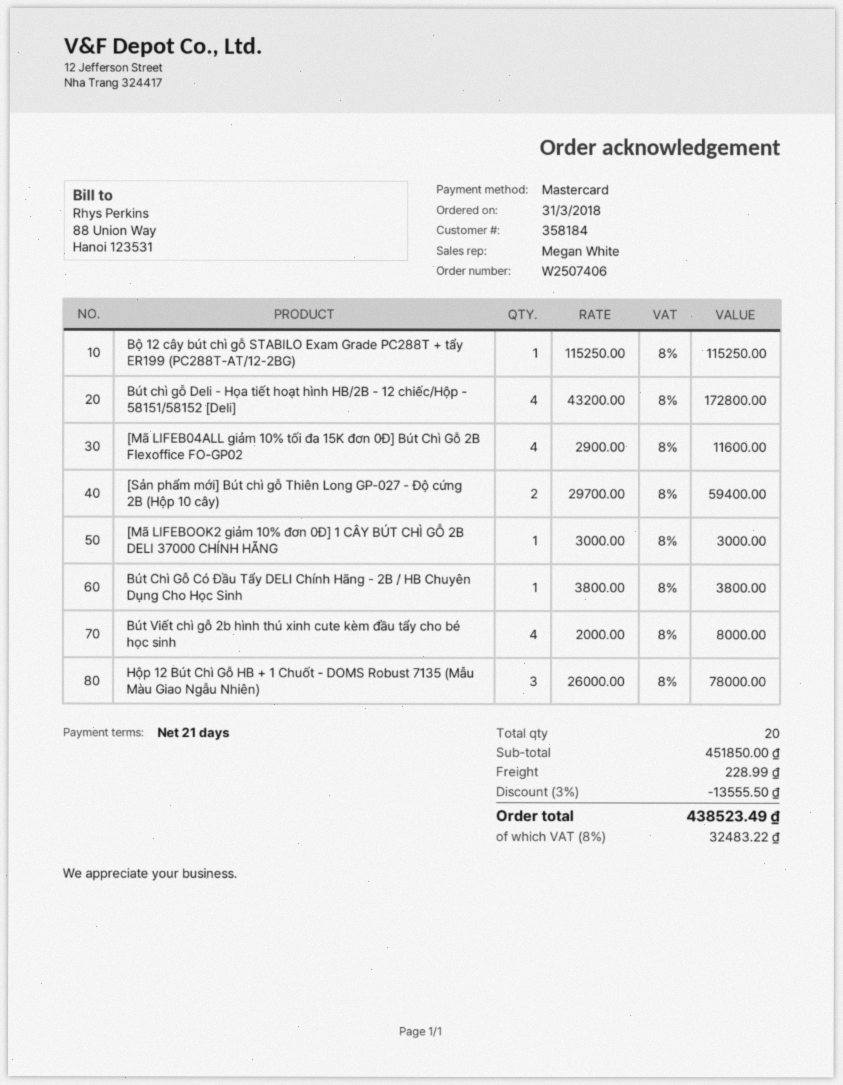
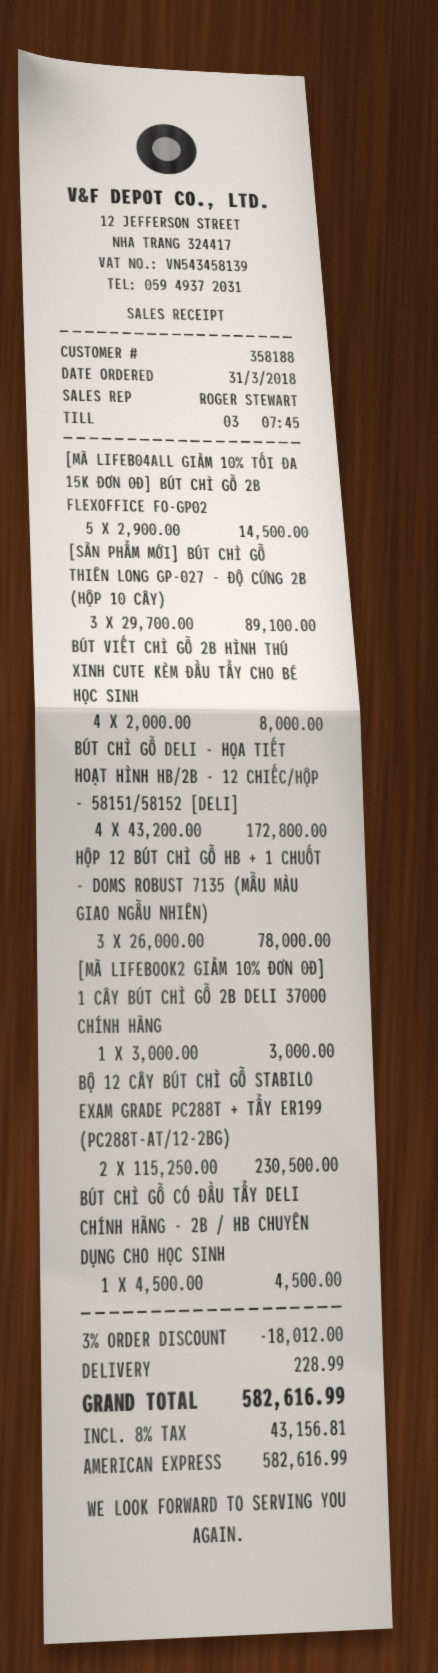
customer number: 358184 -> 358188
sales rep: Megan White -> ROGER STEWART
payment method: Mastercard -> American Express
Bộ 12 cây bút chì gỗ STABILO Exam Grade PC288T + tẩy ER199 (PC288T-AT/12-2BG): 1 x 115250.00 = 115250.00 -> 2 x 115250.00 = 230500.00
[Mã LIFEB04ALL giảm 10% tối đa 15K đơn 0Đ] Bút Chì Gỗ 2B Flexoffice FO-GP02: 4 x 2900.00 = 11600.00 -> 5 x 2900.00 = 14500.00
[Sản phẩm mới] Bút chì gỗ Thiên Long GP-027 - Độ cứng 2B (Hộp 10 cây): 2 x 29700.00 = 59400.00 -> 3 x 29700.00 = 89100.00
Bút Chì Gỗ Có Đầu Tẩy DELI Chính Hãng - 2B / HB Chuyên Dụng Cho Học Sinh: 1 x 3800.00 = 3800.00 -> 1 x 4500.00 = 4500.00
discount: 3% = 13555.50 -> 3% = 18012.00
tax: 8% = 32483.22 -> 8% = 43156.81
total: 438523.49 -> 582616.99

